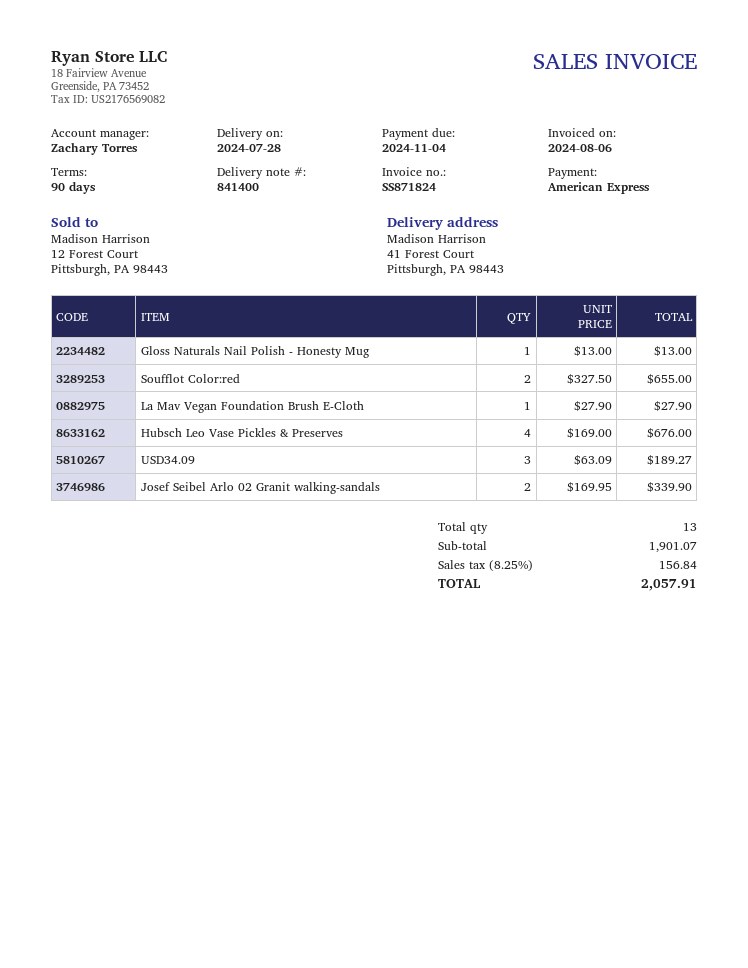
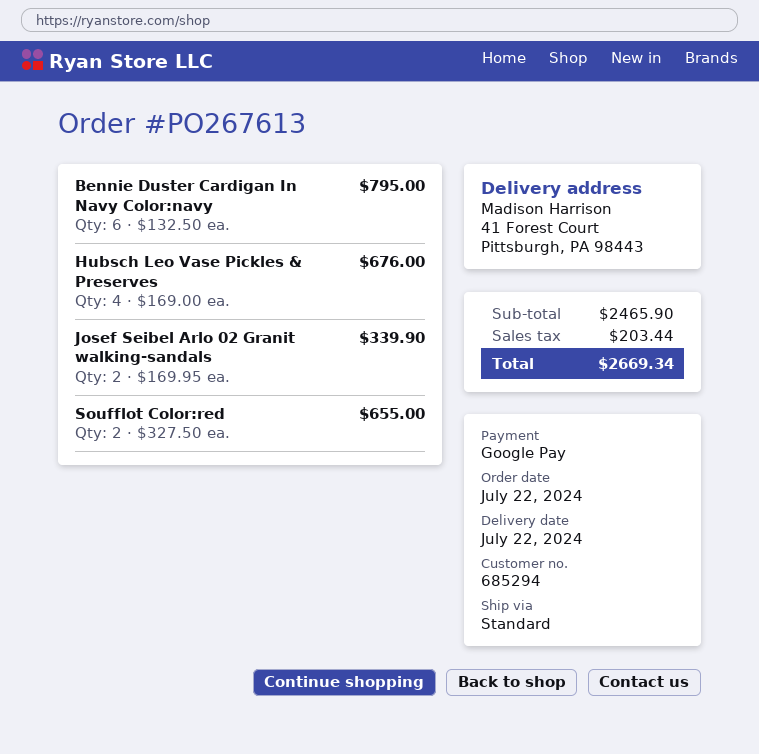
delivery date: 2024-07-28 -> 2024-07-22
payment method: American Express -> Google Pay
Gloss Naturals Nail Polish - Honesty Mug: 1 x 13.00 = 13.00 -> none
La Mav Vegan Foundation Brush E-Cloth: 1 x 27.90 = 27.90 -> none
USD34.09: 3 x 63.09 = 189.27 -> none
Bennie Duster Cardigan In Navy Color:navy: none -> 6 x 132.50 = 795.00
subtotal: 1901.07 -> 2465.90
tax: 156.84 -> 203.44
total: 2057.91 -> 2669.34

